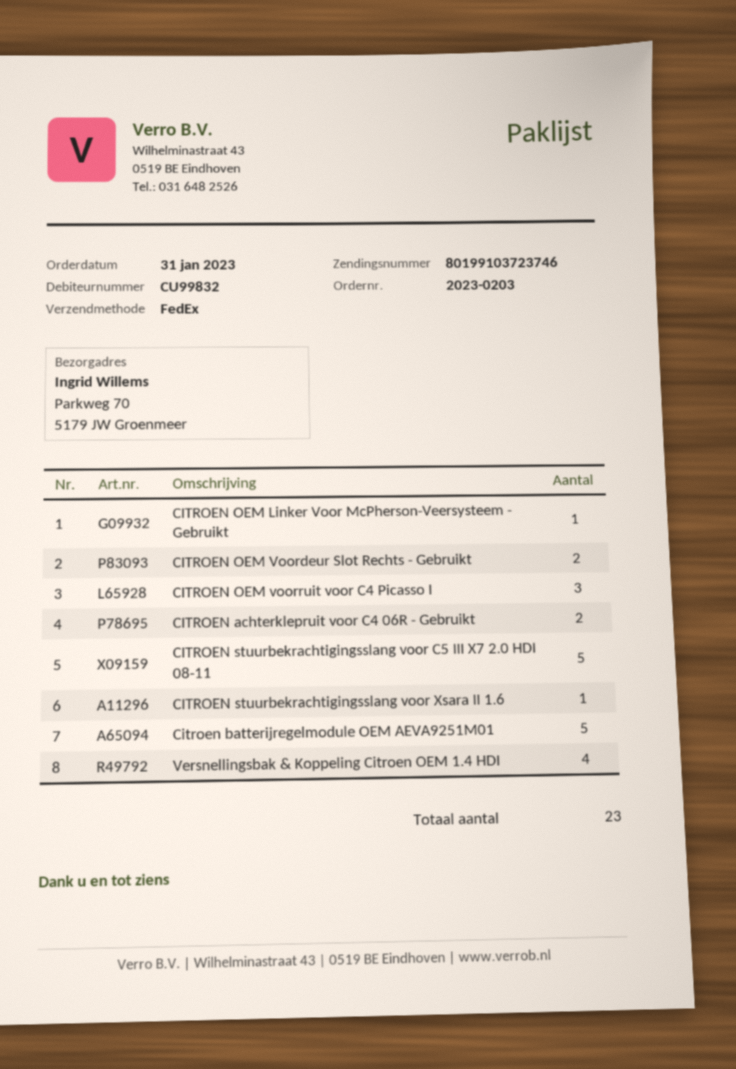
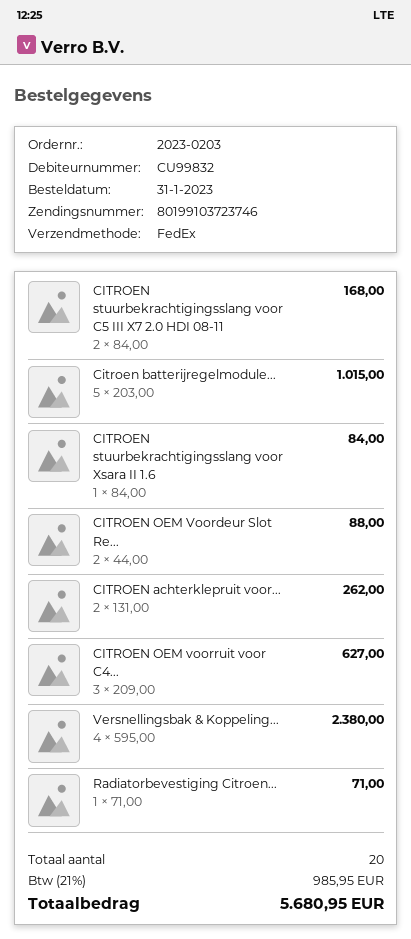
CITROEN OEM Linker Voor McPherson-Veersysteem - Gebruikt: 1 -> none
CITROEN stuurbekrachtigingsslang voor C5 III X7 2.0 HDI 08-11: 5 -> 2
Radiatorbevestiging Citroen...: none -> 1
total quantity: 23 -> 20

